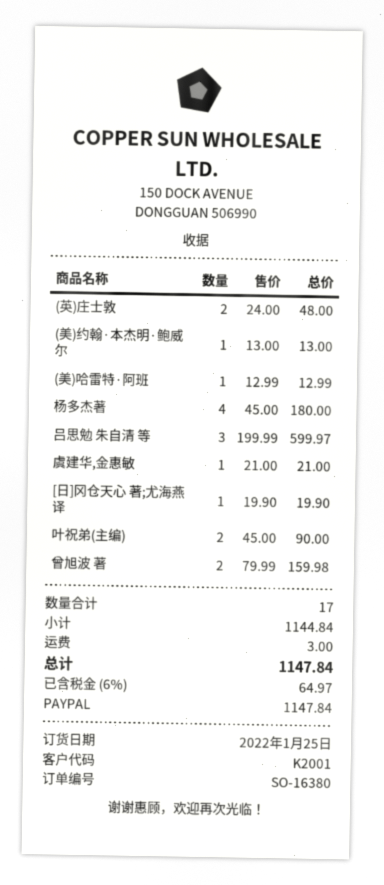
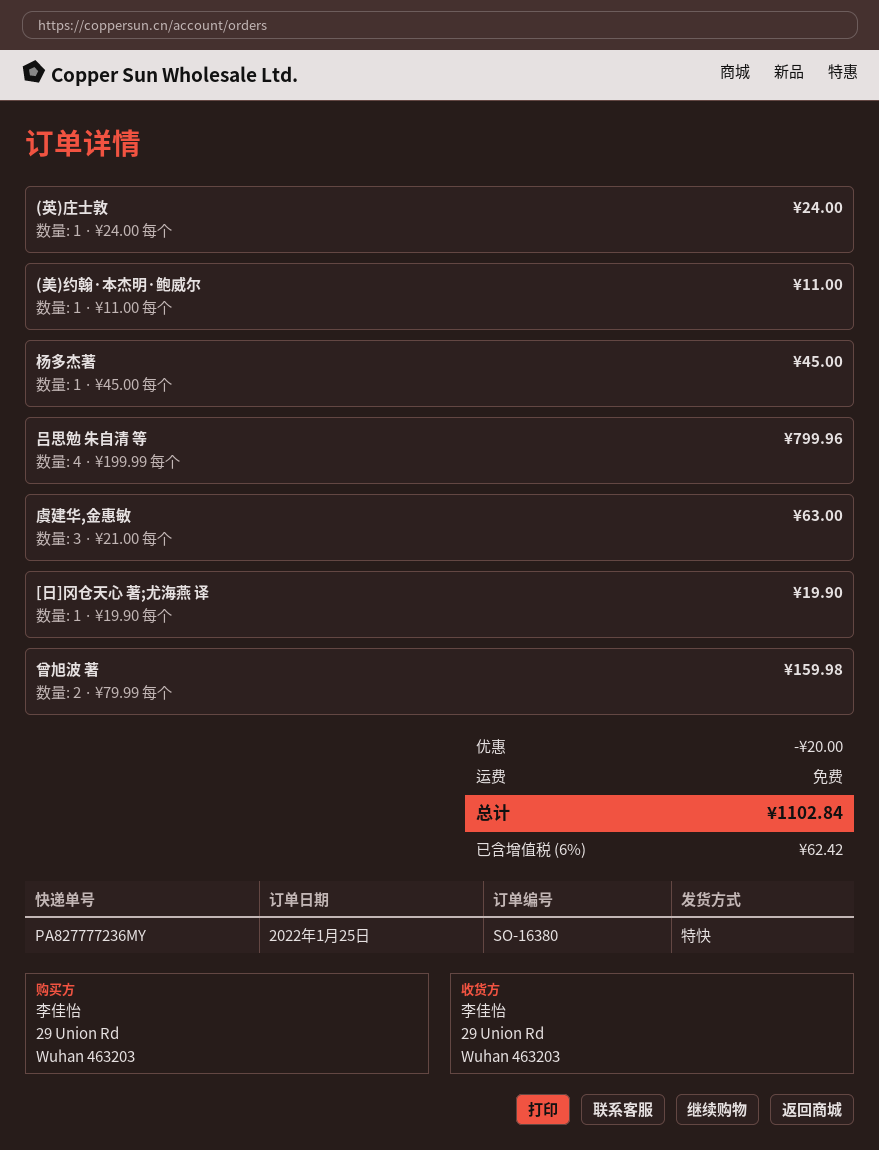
(英)庄士敦: 2 x 24.00 = 48.00 -> 1 x 24.00 = 24.00
(美)约翰·本杰明·鲍威尔: 1 x 13.00 = 13.00 -> 1 x 11.00 = 11.00
(美)哈雷特·阿班: 1 x 12.99 = 12.99 -> none
杨多杰著: 4 x 45.00 = 180.00 -> 1 x 45.00 = 45.00
吕思勉 朱自清 等: 3 x 199.99 = 599.97 -> 4 x 199.99 = 799.96
虞建华,金惠敏: 1 x 21.00 = 21.00 -> 3 x 21.00 = 63.00
叶祝弟(主编): 2 x 45.00 = 90.00 -> none
discount: none -> 20.00
shipping: 3.00 -> 0.00
tax: 6% = 64.97 -> 6% = 62.42
total: 1147.84 -> 1102.84

